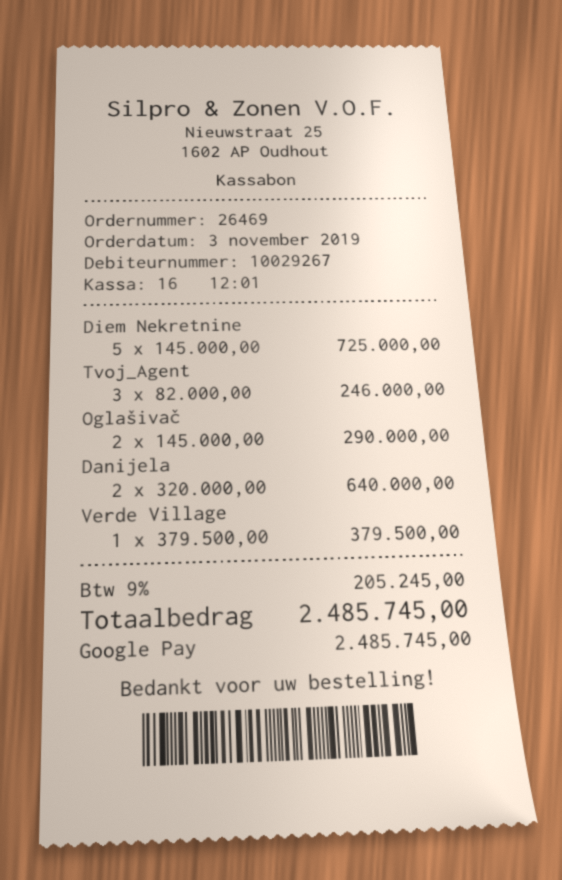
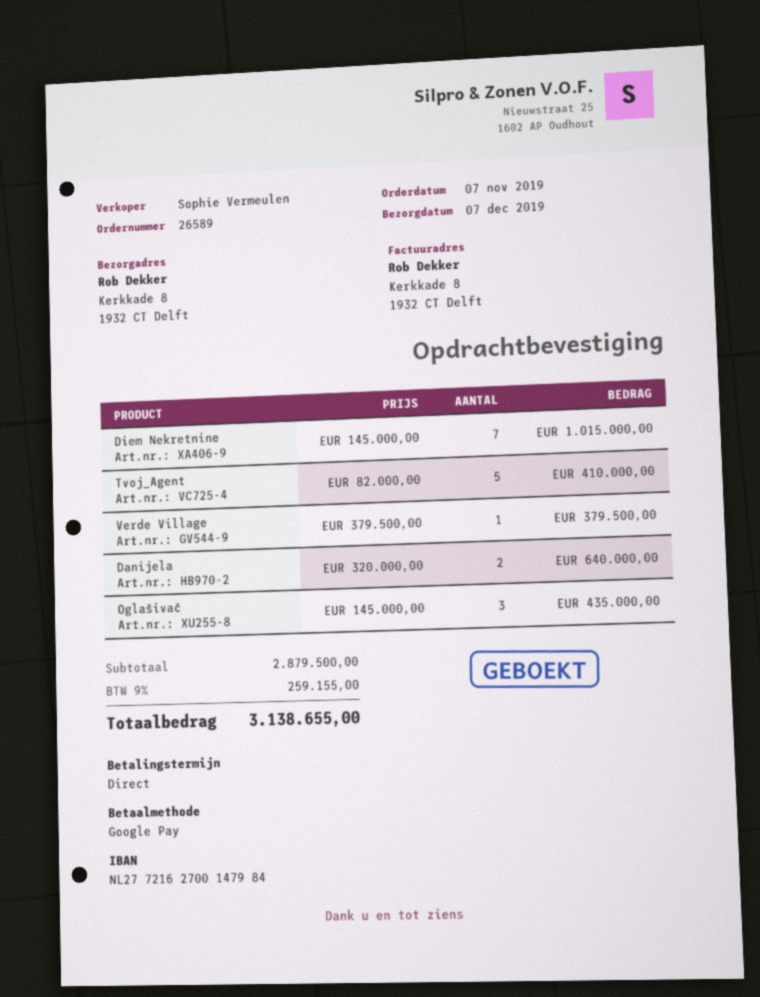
order number: 26469 -> 26589
order date: 2019-11-03 -> 2019-11-07
Diem Nekretnine: 5 x 145000.00 = 725000.00 -> 7 x 145000.00 = 1015000.00
Tvoj_Agent: 3 x 82000.00 = 246000.00 -> 5 x 82000.00 = 410000.00
Oglašivač: 2 x 145000.00 = 290000.00 -> 3 x 145000.00 = 435000.00
tax: 9% = 205245.00 -> 9% = 259155.00
total: 2485745.00 -> 3138655.00

